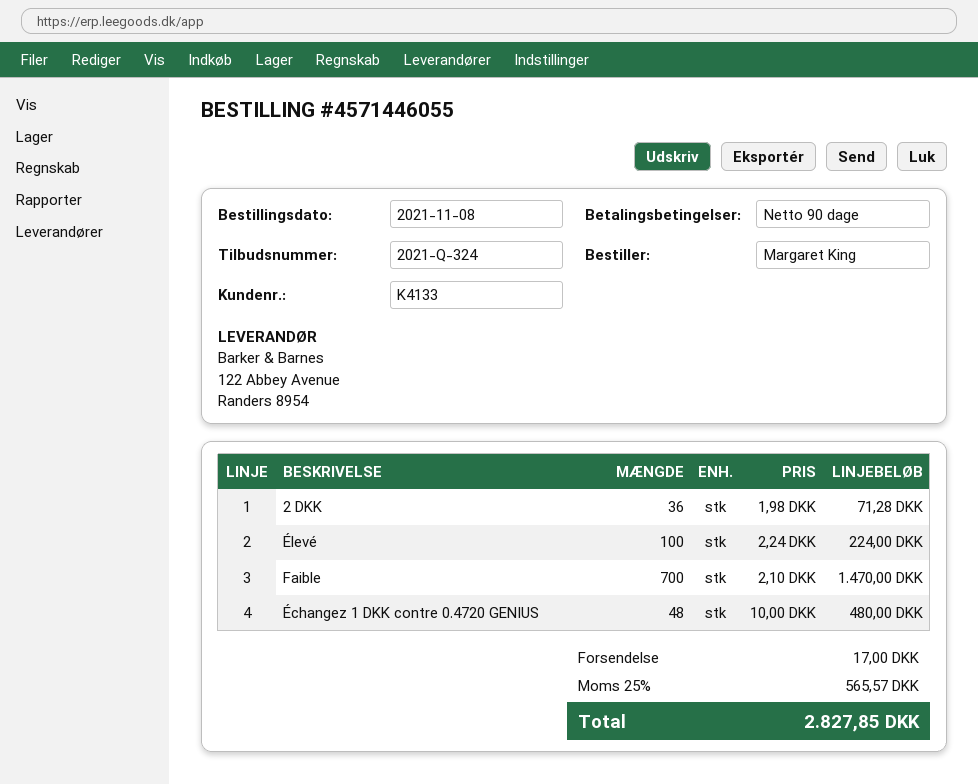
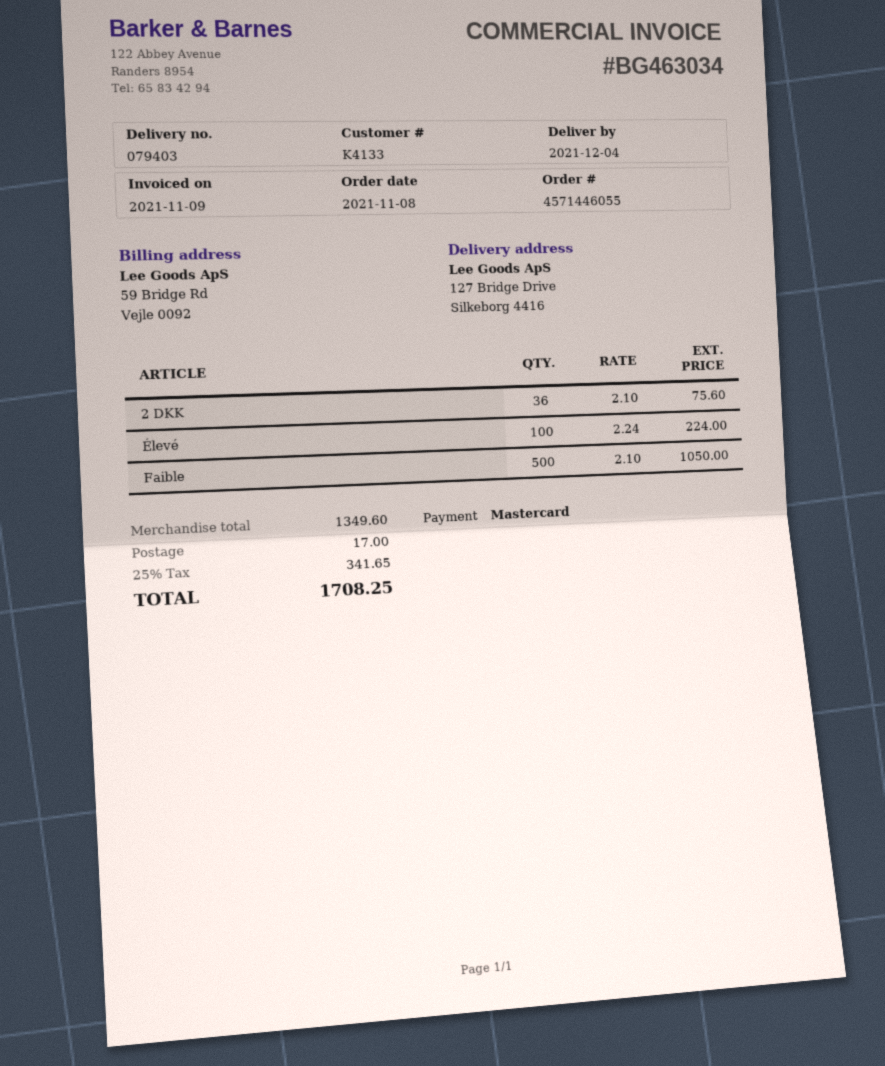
2 DKK: 36 x 1.98 = 71.28 -> 36 x 2.10 = 75.60
Faible: 700 x 2.10 = 1470.00 -> 500 x 2.10 = 1050.00
Échangez 1 DKK contre 0.4720 GENIUS: 48 x 10.00 = 480.00 -> none
tax: 25% = 565.57 -> 25% = 341.65
total: 2827.85 -> 1708.25

